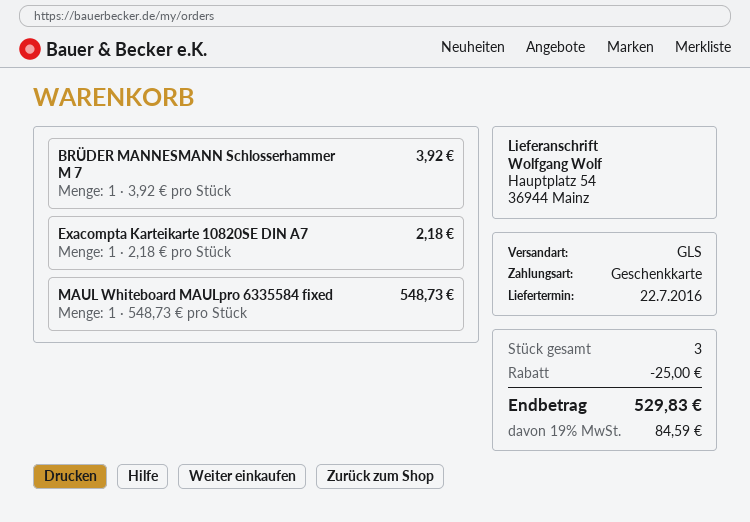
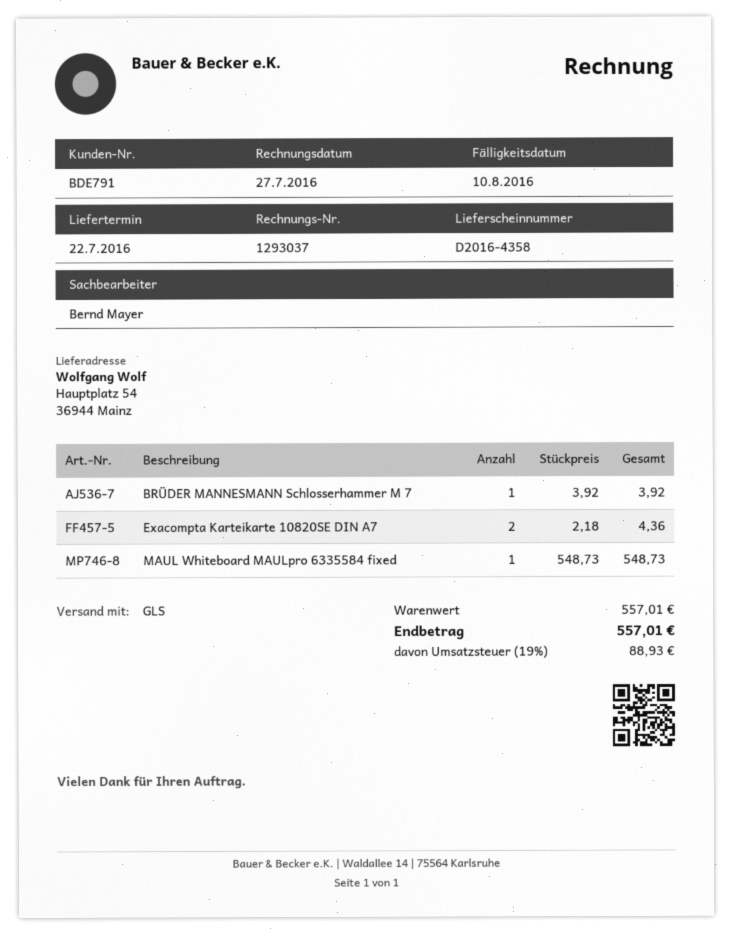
Exacompta Karteikarte 10820SE DIN A7: 1 x 2.18 = 2.18 -> 2 x 2.18 = 4.36
discount: 25.00 -> none
tax: 19% = 84.59 -> 19% = 88.93
total: 529.83 -> 557.01

